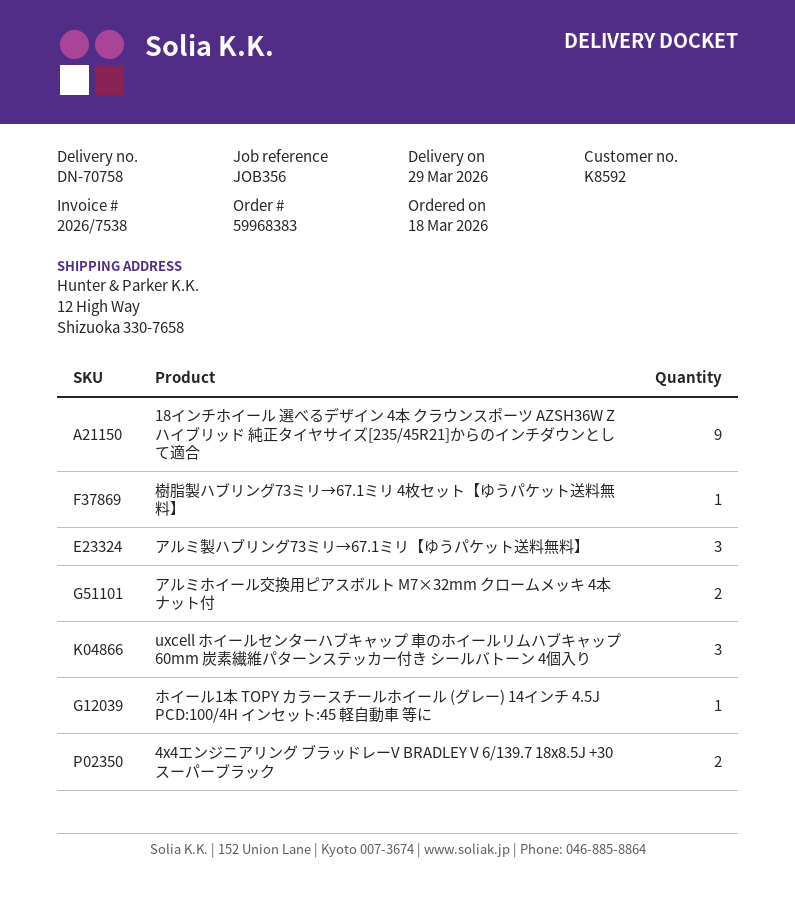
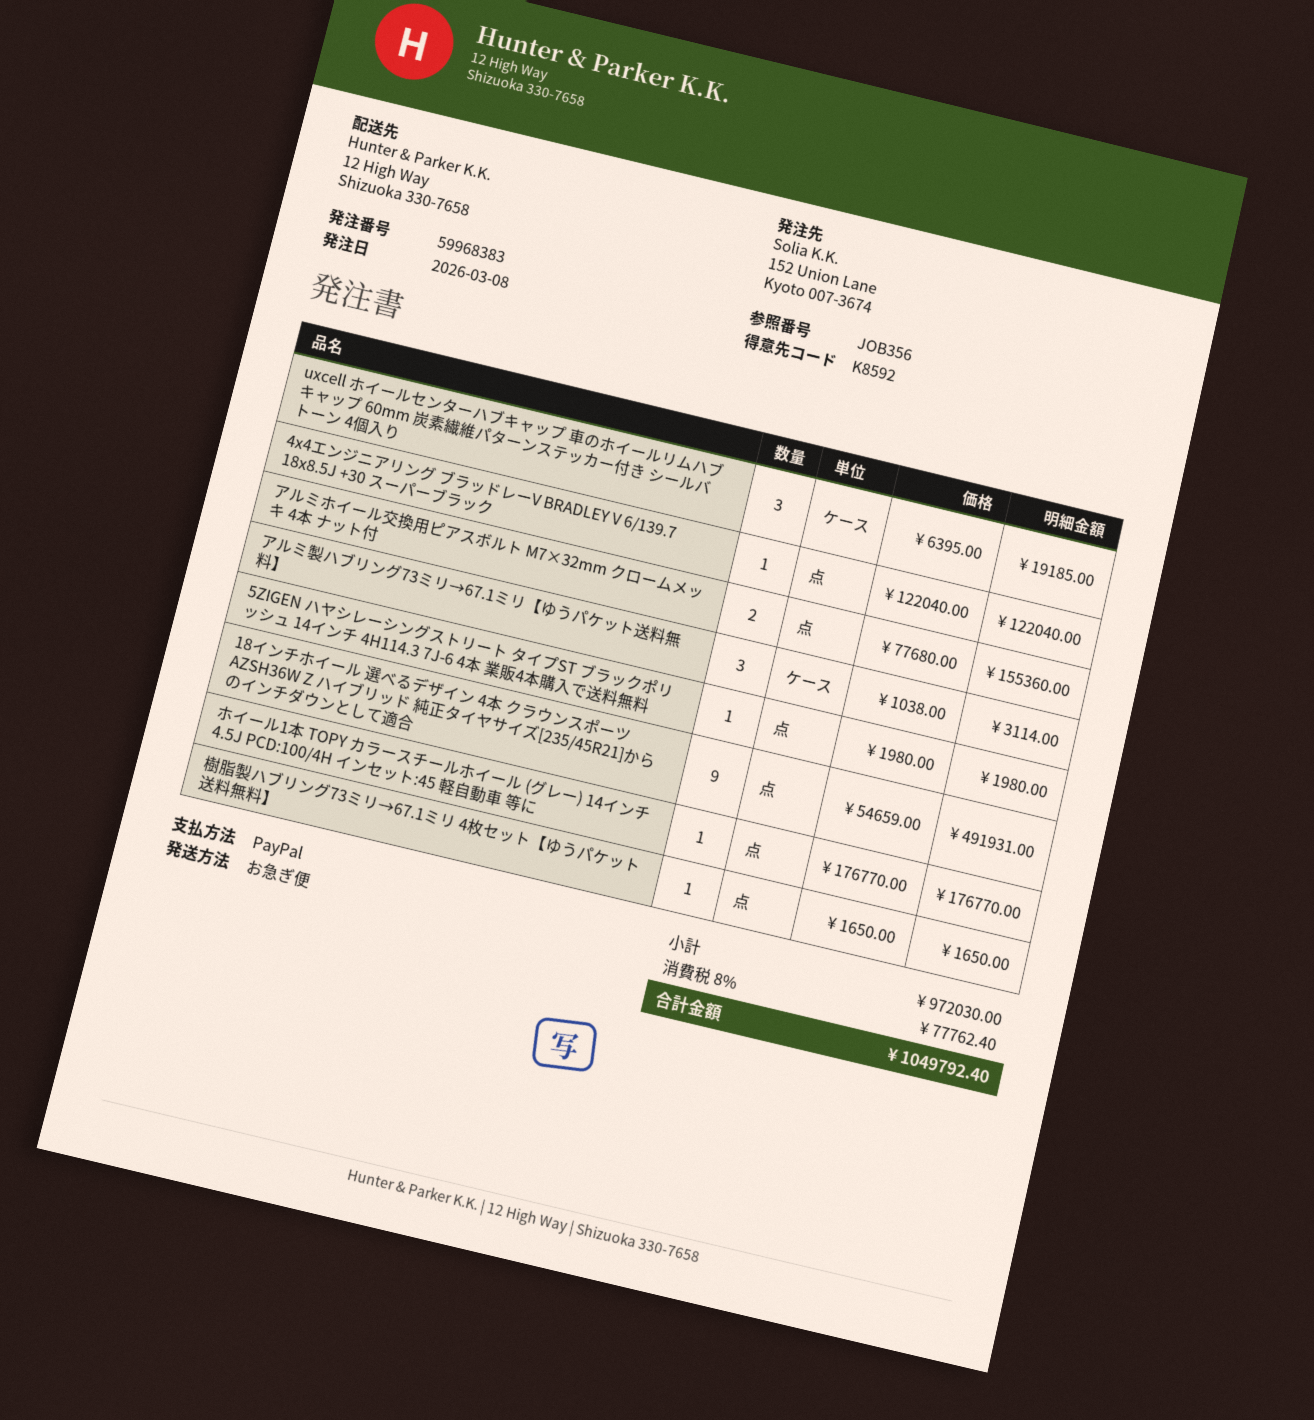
order date: 2026-03-18 -> 2026-03-08
4x4エンジニアリング ブラッドレーV BRADLEY V 6/139.7 18x8.5J +30 スーパーブラック: 2 -> 1
5ZIGEN ハヤシレーシングストリート タイプST ブラックポリッシュ 14インチ 4H114.3 7J-6 4本 業販4本購入で送料無料: none -> 1

